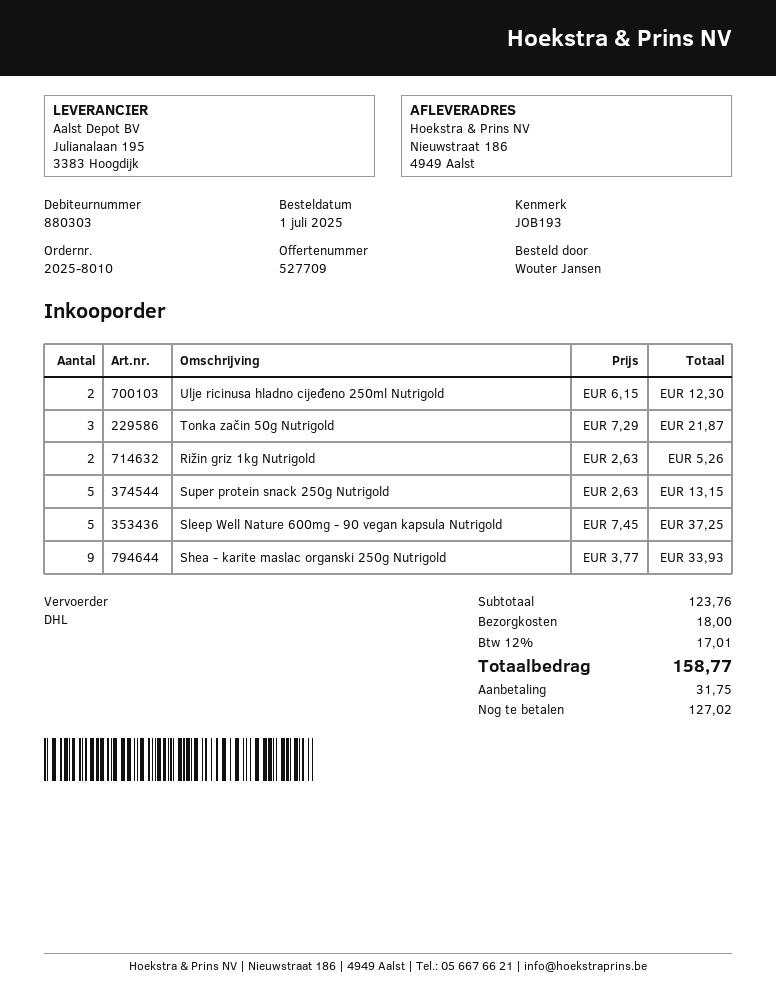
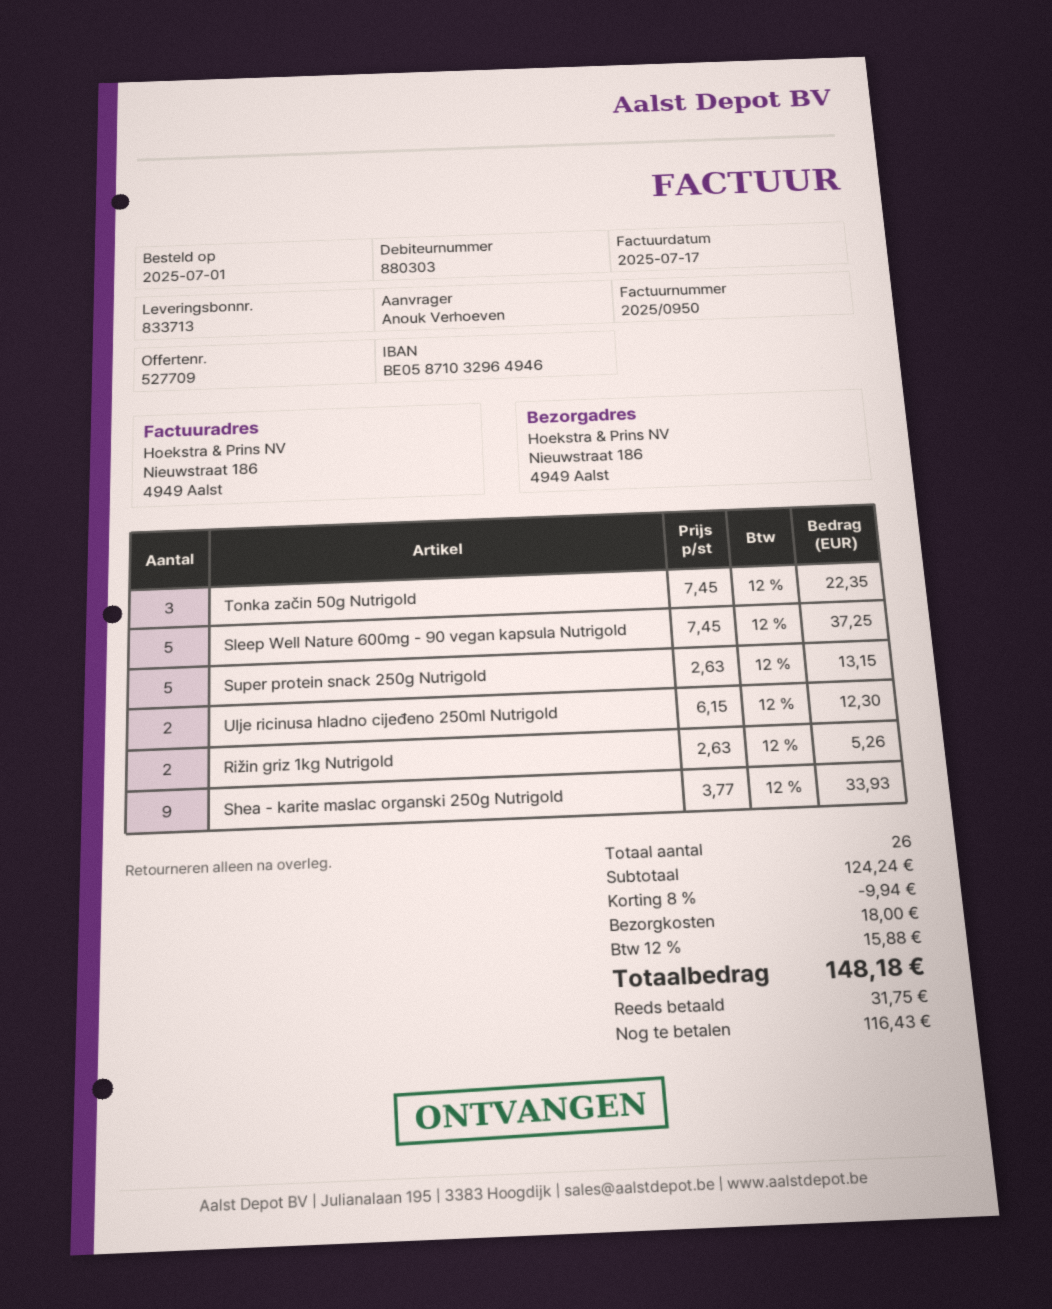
ordered by: Wouter Jansen -> Anouk Verhoeven
Tonka začin 50g Nutrigold: 3 x 7.29 = 21.87 -> 3 x 7.45 = 22.35
subtotal: 123.76 -> 124.24
discount: none -> 8% = 9.94
tax: 12% = 17.01 -> 12% = 15.88
total: 158.77 -> 148.18
balance: 127.02 -> 116.43

